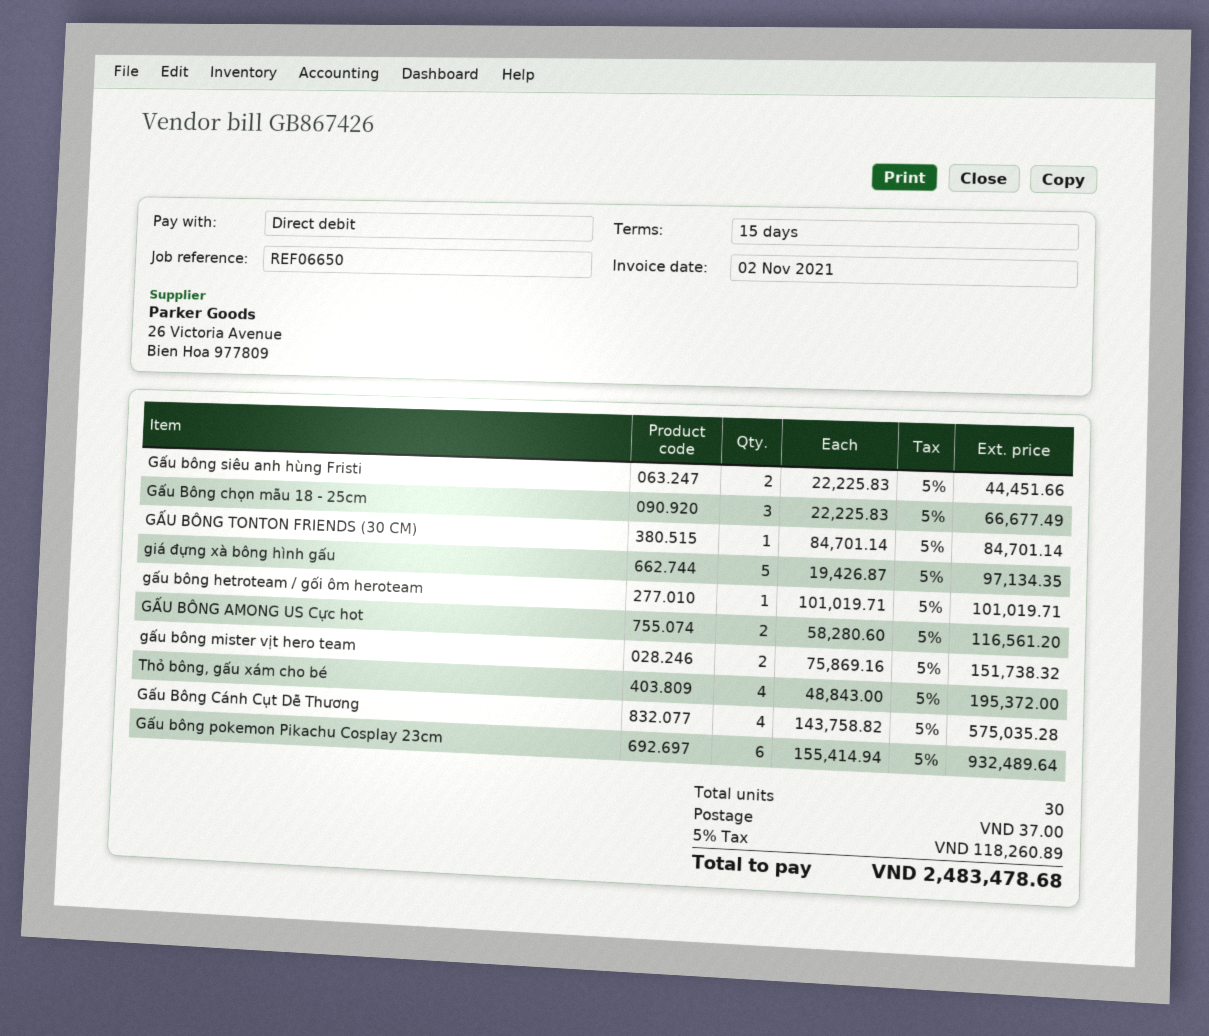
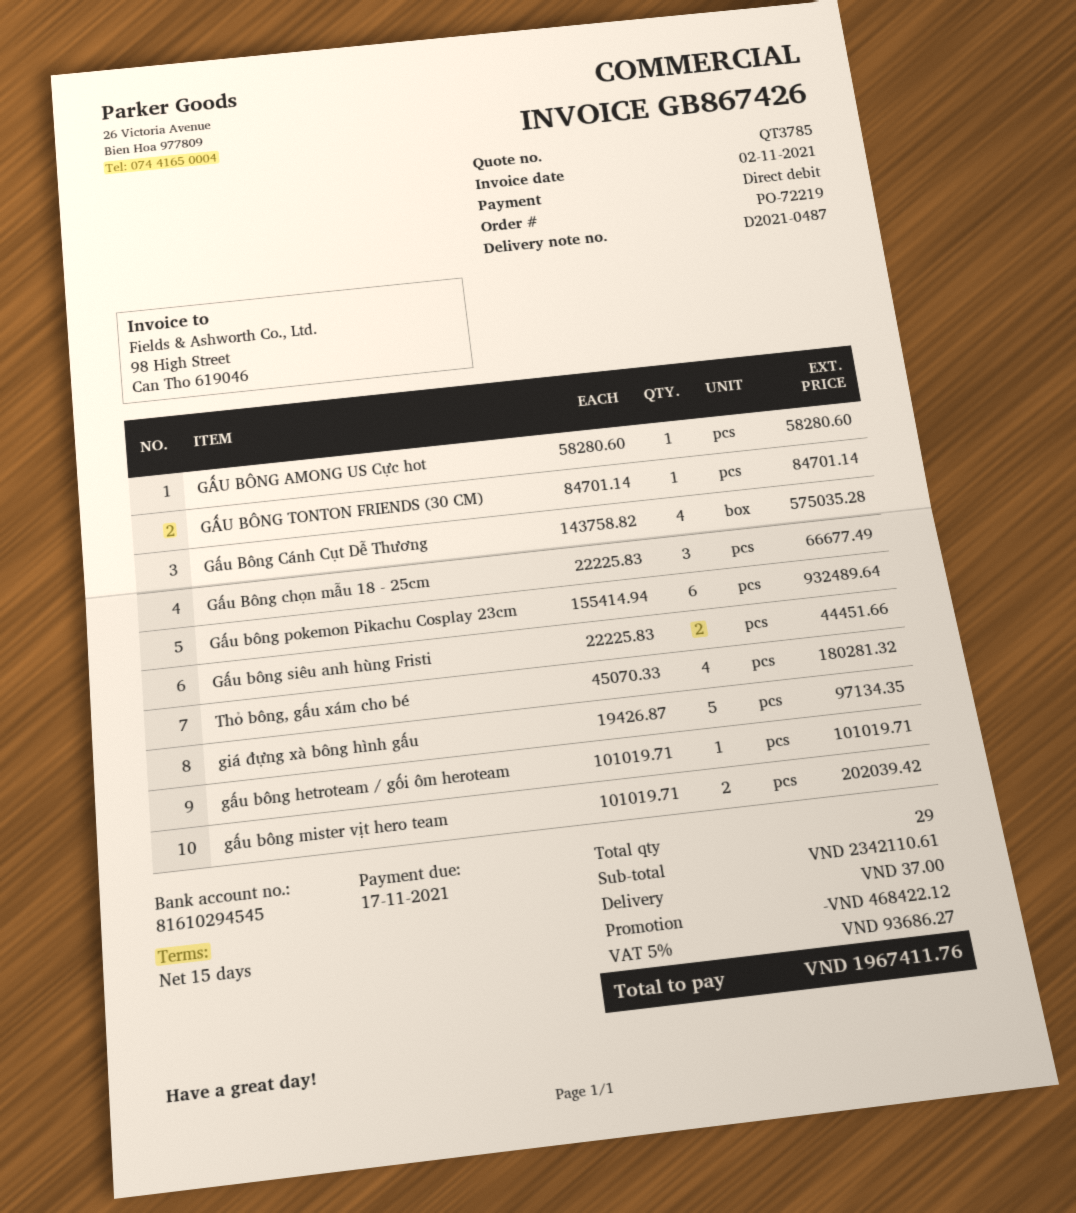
GẤU BÔNG AMONG US Cực hot: 2 x 58280.60 = 116561.20 -> 1 x 58280.60 = 58280.60
gấu bông mister vịt hero team: 2 x 75869.16 = 151738.32 -> 2 x 101019.71 = 202039.42
Thỏ bông, gấu xám cho bé: 4 x 48843.00 = 195372.00 -> 4 x 45070.33 = 180281.32
total quantity: 30 -> 29
discount: none -> 468422.12
tax: 5% = 118260.89 -> 5% = 93686.27
total: 2483478.68 -> 1967411.76

